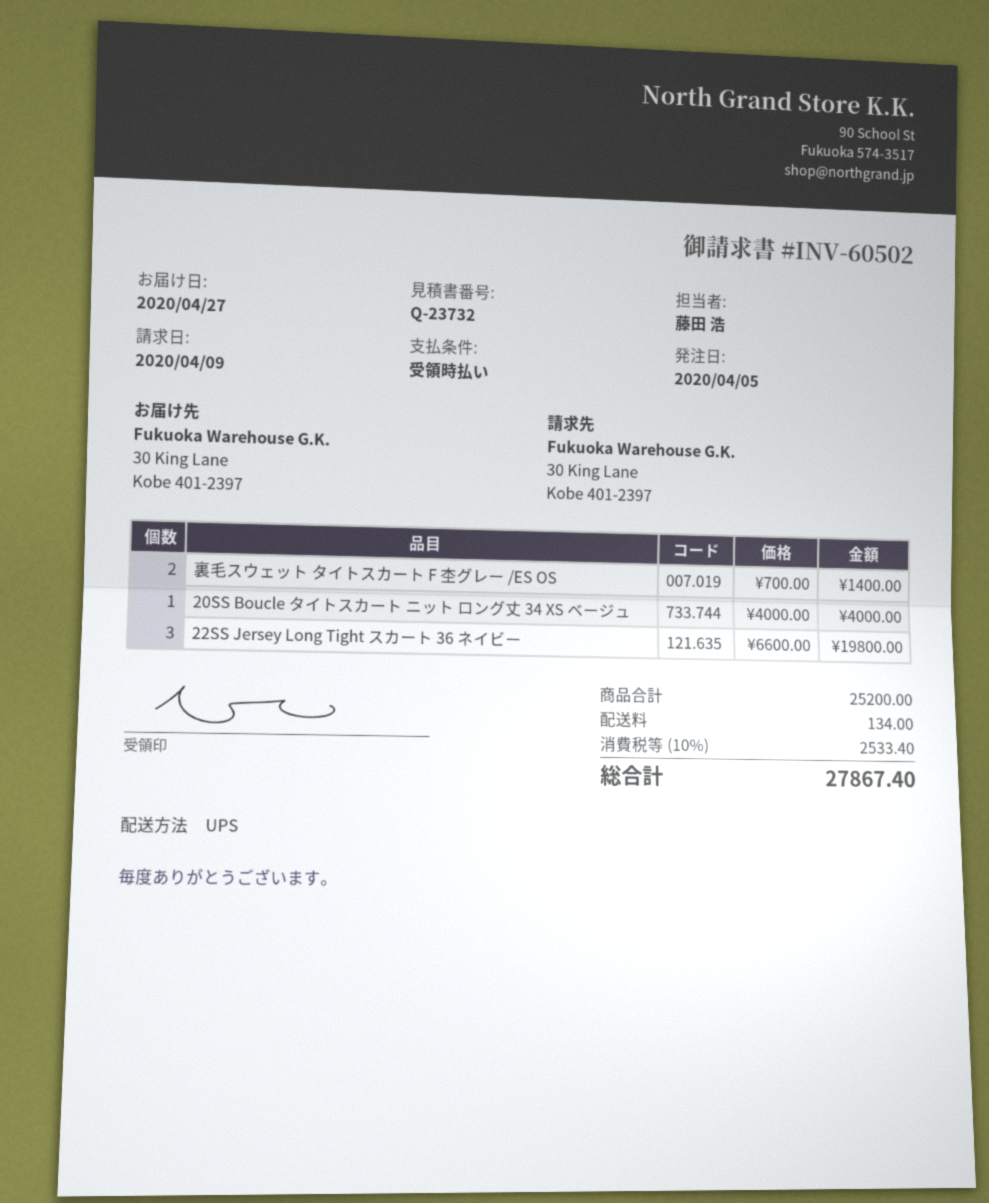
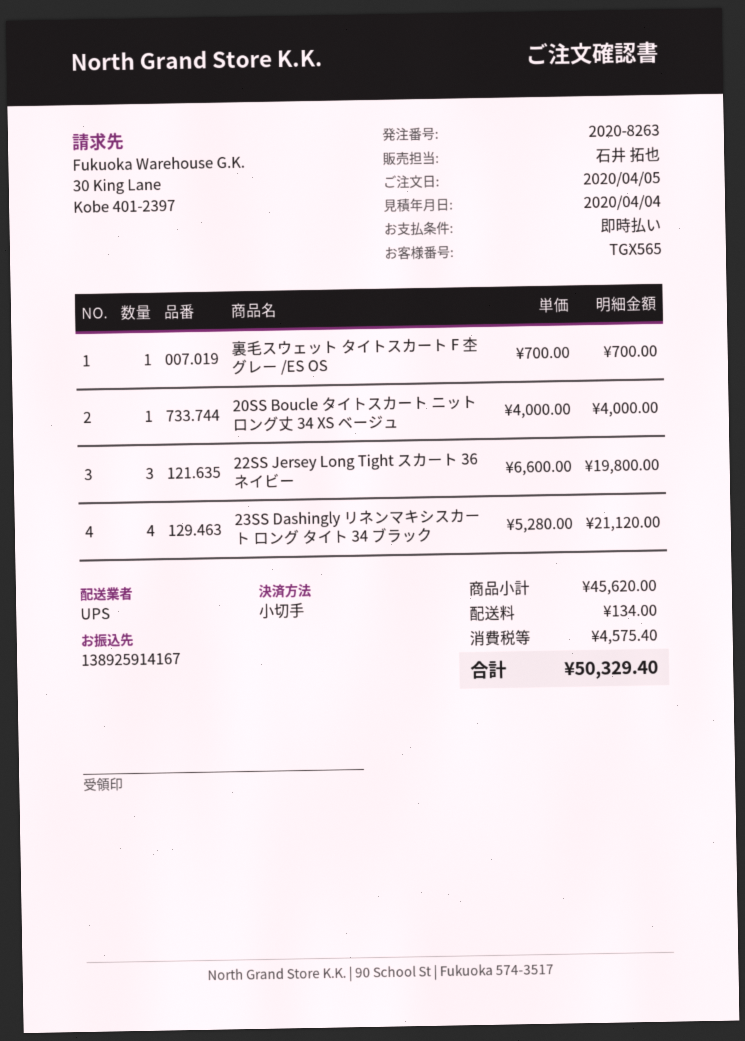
sales rep: 藤田 浩 -> 石井 拓也
裏毛スウェット タイトスカート F 杢グレー /ES OS: 2 x 700.00 = 1400.00 -> 1 x 700.00 = 700.00
23SS Dashingly リネンマキシスカート ロング タイト 34 ブラック: none -> 4 x 5280.00 = 21120.00
subtotal: 25200.00 -> 45620.00
tax: 2533.40 -> 4575.40
total: 27867.40 -> 50329.40

